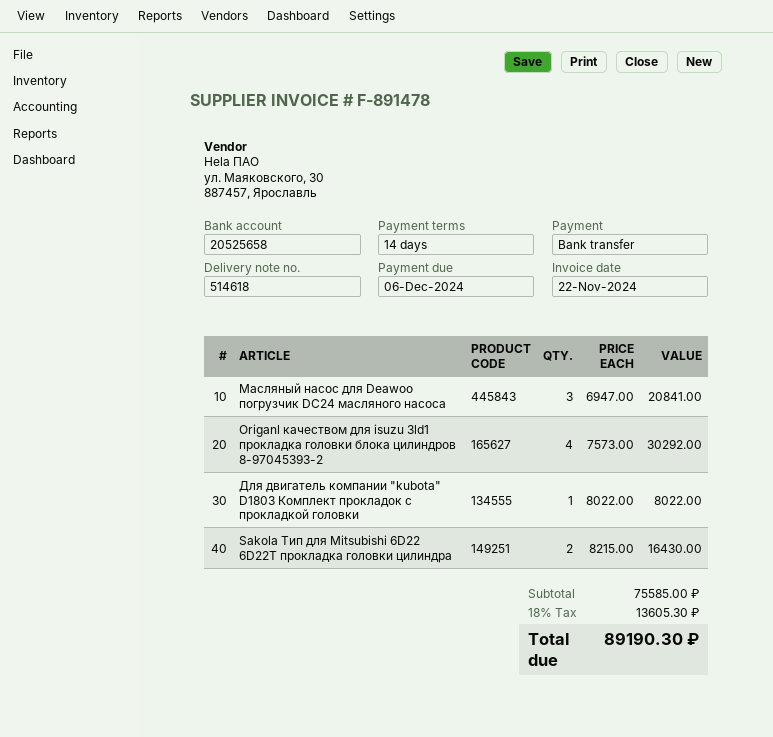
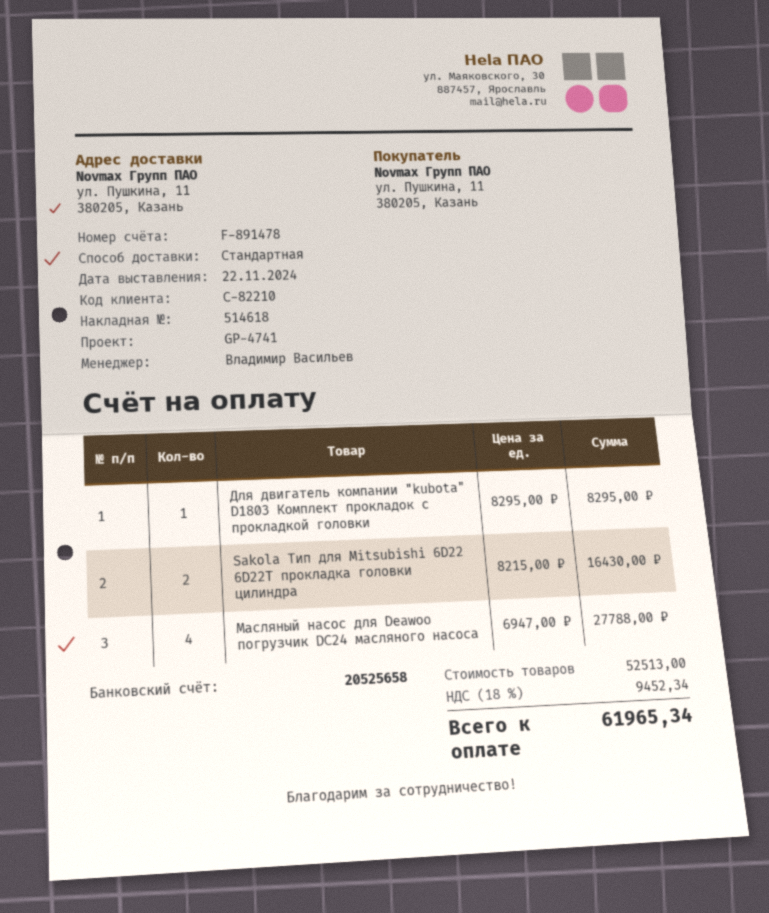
Масляный насос для Deawoo погрузчик DC24 масляного насоса: 3 x 6947.00 = 20841.00 -> 4 x 6947.00 = 27788.00
Origanl качеством для isuzu 3ld1 прокладка головки блока цилиндров 8-97045393-2: 4 x 7573.00 = 30292.00 -> none
Для двигатель компании "kubota" D1803 Комплект прокладок с прокладкой головки: 1 x 8022.00 = 8022.00 -> 1 x 8295.00 = 8295.00
subtotal: 75585.00 -> 52513.00
tax: 18% = 13605.30 -> 18% = 9452.34
total: 89190.30 -> 61965.34

